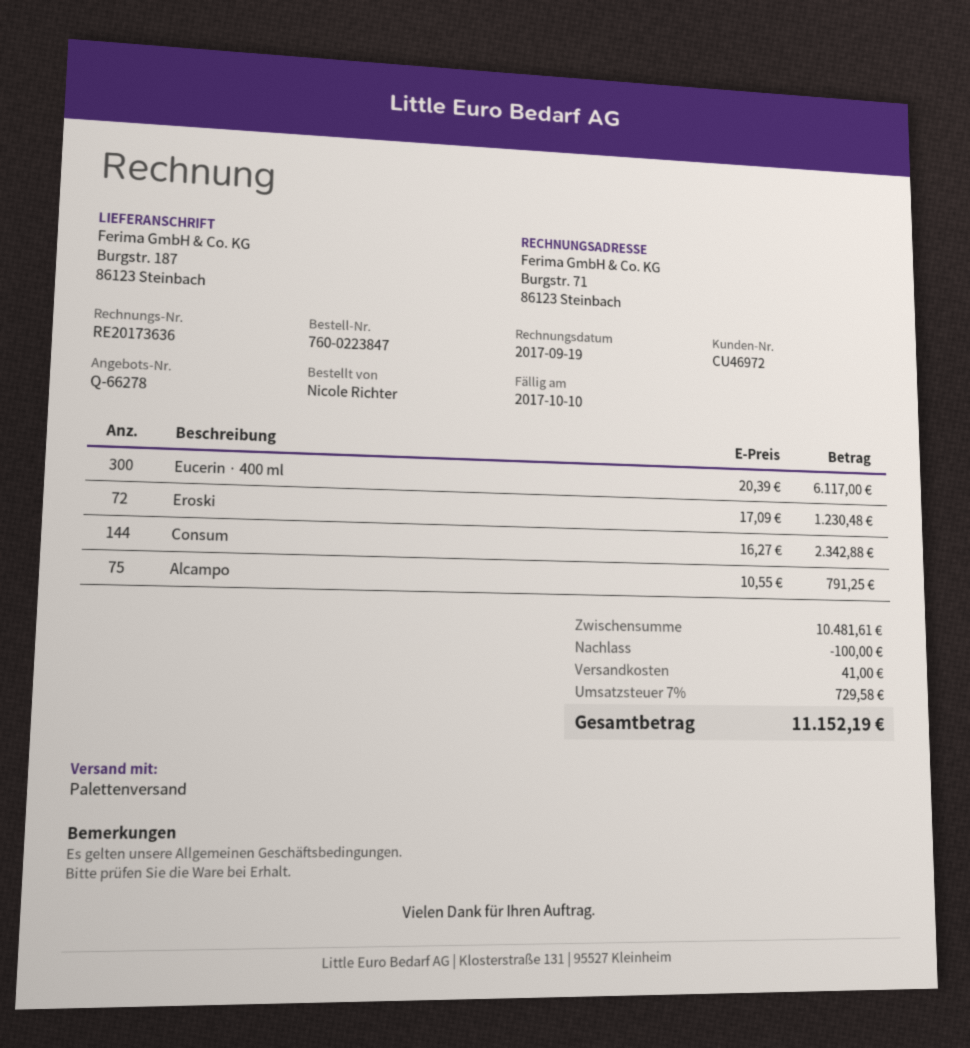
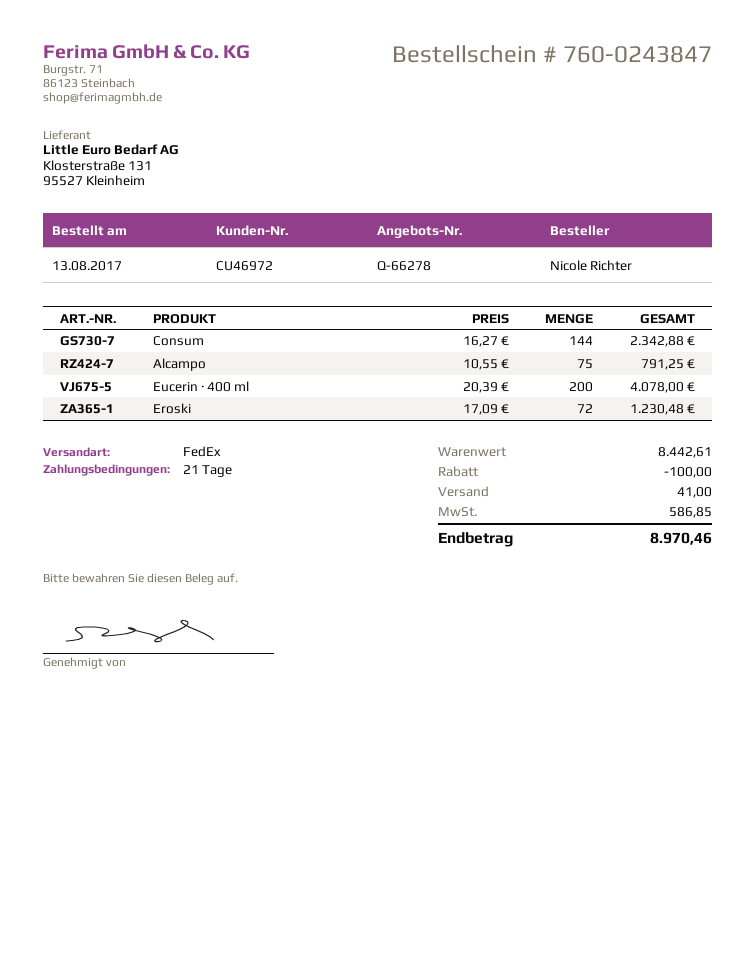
order number: 760-0223847 -> 760-0243847
shipping method: pallet freight -> FedEx
Eucerin · 400 ml: 300 x 20.39 = 6117.00 -> 200 x 20.39 = 4078.00
subtotal: 10481.61 -> 8442.61
tax: 729.58 -> 586.85
total: 11152.19 -> 8970.46

